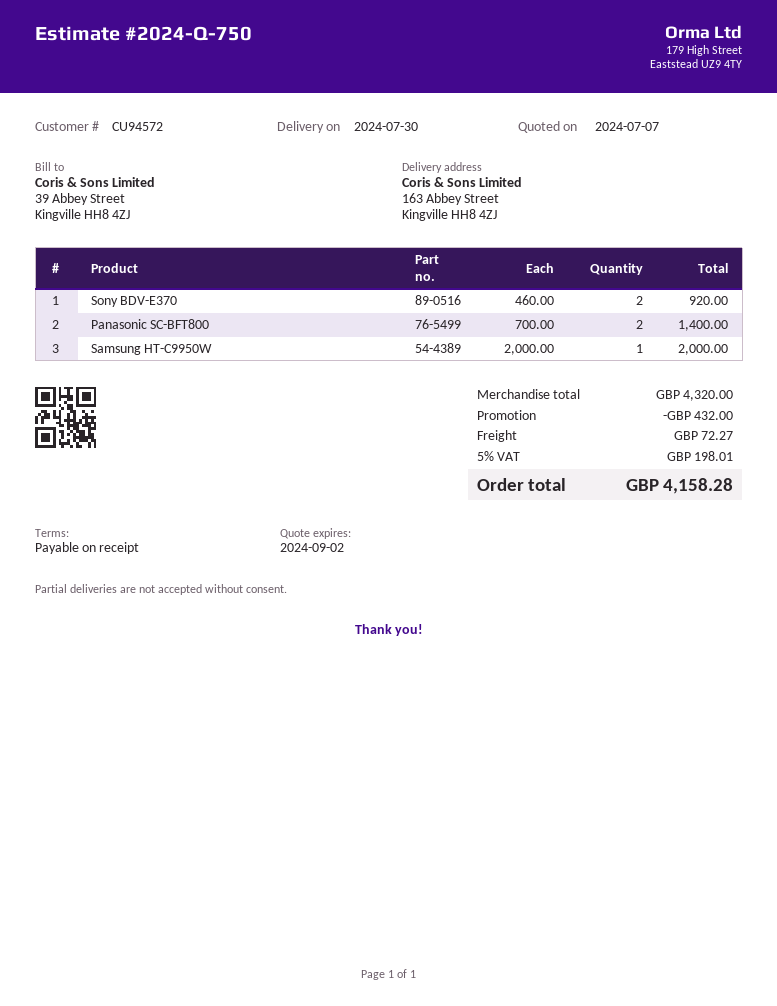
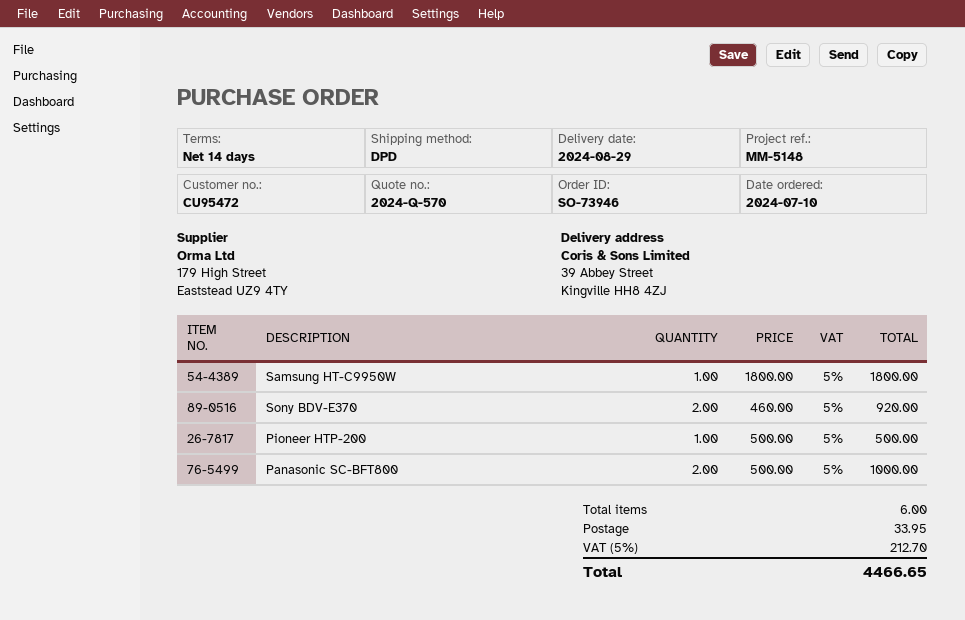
quote number: 2024-Q-750 -> 2024-Q-570
delivery date: 2024-07-30 -> 2024-08-29
payment terms: on receipt -> 14 days
customer number: CU94572 -> CU95472
ship to: 163 Abbey Street, Kingville HH8 4ZJ -> 39 Abbey Street, Kingville HH8 4ZJ
Panasonic SC-BFT800: 2 x 700.00 = 1400.00 -> 2 x 500.00 = 1000.00
Samsung HT-C9950W: 1 x 2000.00 = 2000.00 -> 1 x 1800.00 = 1800.00
Pioneer HTP-200: none -> 1 x 500.00 = 500.00
discount: 432.00 -> none
shipping: 72.27 -> 33.95
tax: 5% = 198.01 -> 5% = 212.70
total: 4158.28 -> 4466.65

